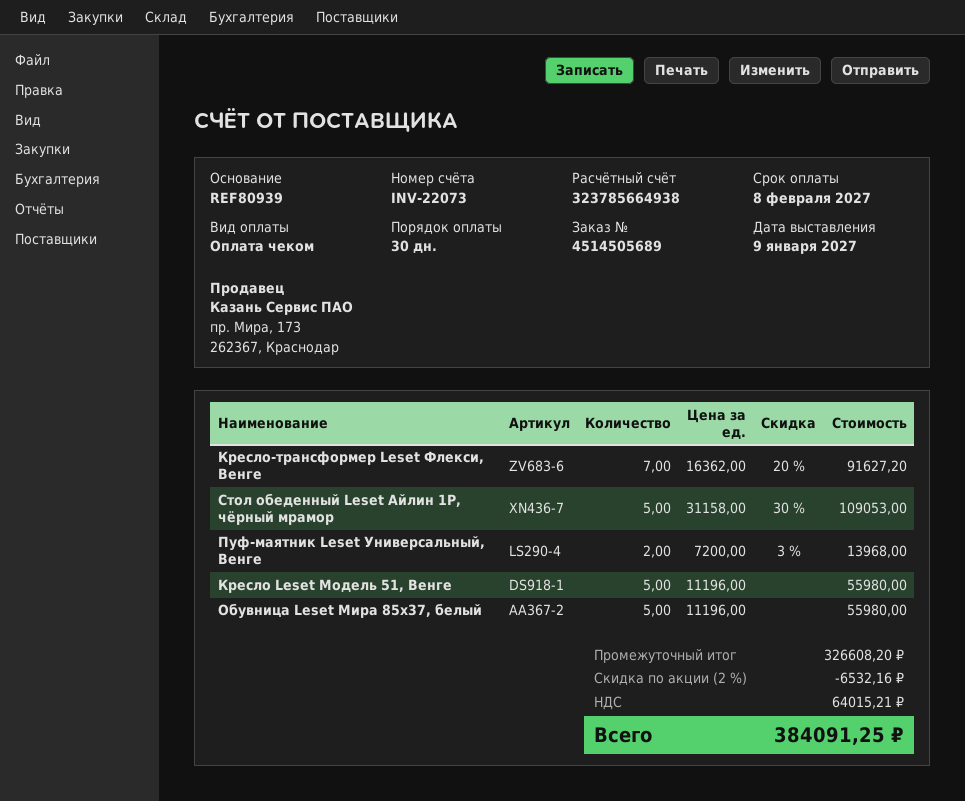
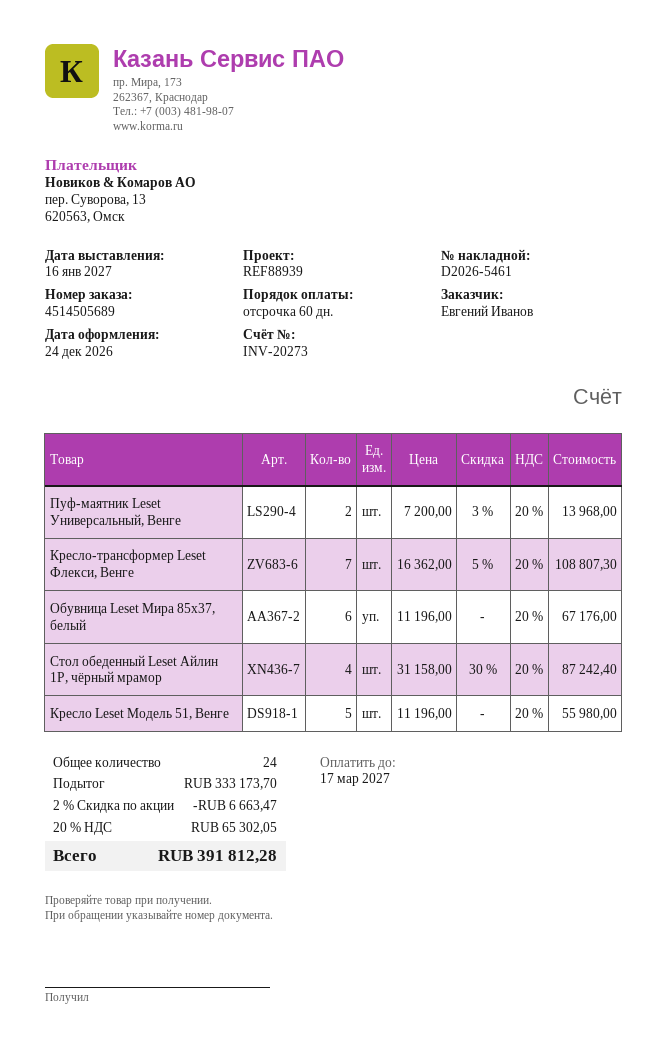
invoice number: INV-22073 -> INV-20273
invoice date: 2027-01-09 -> 2027-01-16
payment terms: 30 days -> 60 days
due date: 2027-02-08 -> 2027-03-17
reference: REF80939 -> REF88939
Кресло-трансформер Leset Флекси, Венге: 7 x 16362.00 - 20% = 91627.20 -> 7 x 16362.00 - 5% = 108807.30
Стол обеденный Leset Айлин 1Р, чёрный мрамор: 5 x 31158.00 - 30% = 109053.00 -> 4 x 31158.00 - 30% = 87242.40
Обувница Leset Мира 85х37, белый: 5 x 11196.00 = 55980.00 -> 6 x 11196.00 = 67176.00
subtotal: 326608.20 -> 333173.70
discount: 2% = 6532.16 -> 2% = 6663.47
tax: 64015.21 -> 65302.05
total: 384091.25 -> 391812.28

